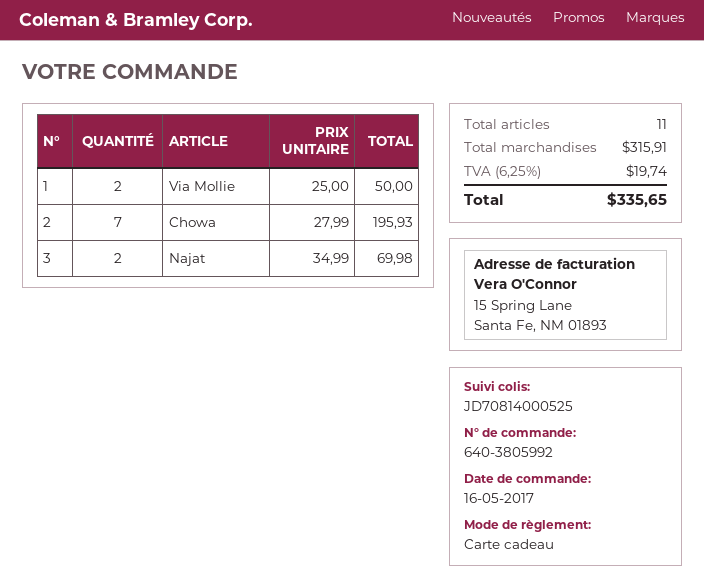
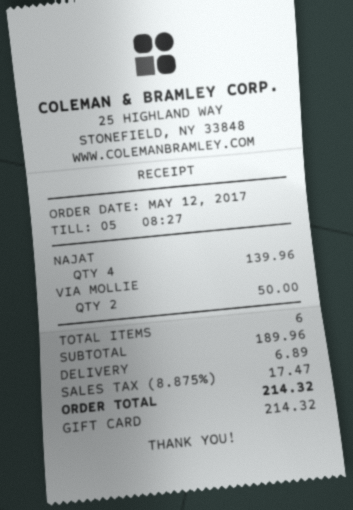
order date: 2017-05-16 -> 2017-05-12
Chowa: 7 for 195.93 -> none
Najat: 2 for 69.98 -> 4 for 139.96
total quantity: 11 -> 6
subtotal: 315.91 -> 189.96
shipping: none -> 6.89
tax: 6.25% = 19.74 -> 8.875% = 17.47
total: 335.65 -> 214.32

